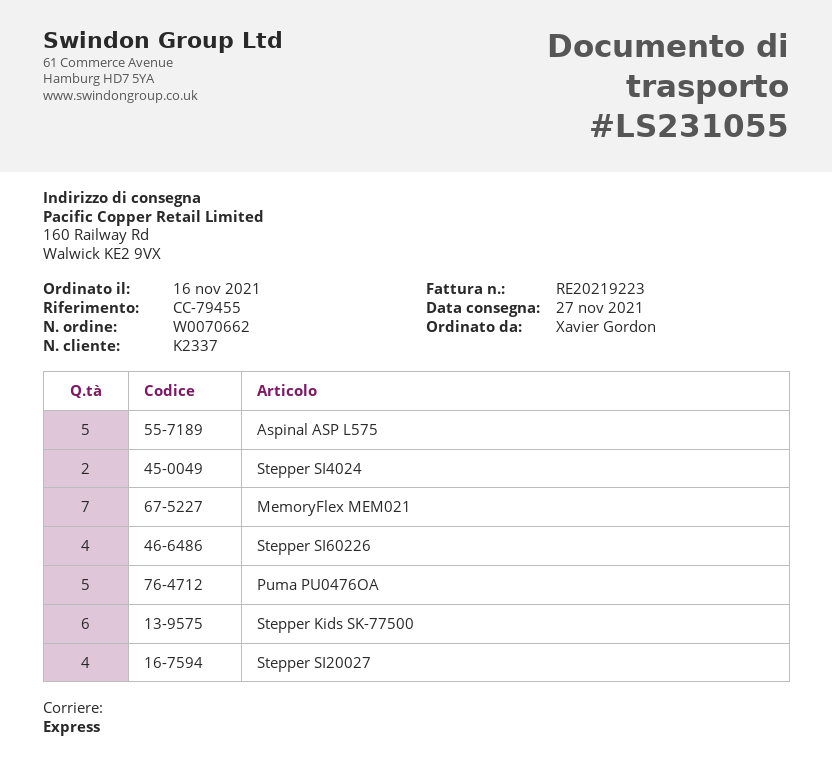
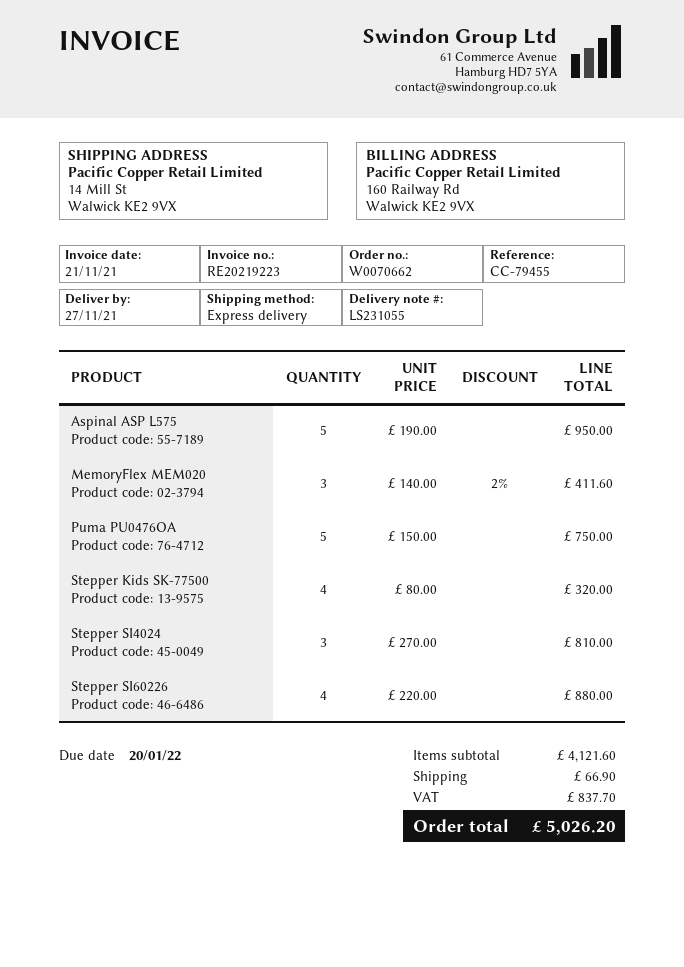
ship to: 160 Railway Rd, Walwick KE2 9VX -> 14 Mill St, Walwick KE2 9VX
Stepper SI4024: 2 -> 3
MemoryFlex MEM021: 7 -> none
Stepper Kids SK-77500: 6 -> 4
Stepper SI20027: 4 -> none
MemoryFlex MEM020: none -> 3

